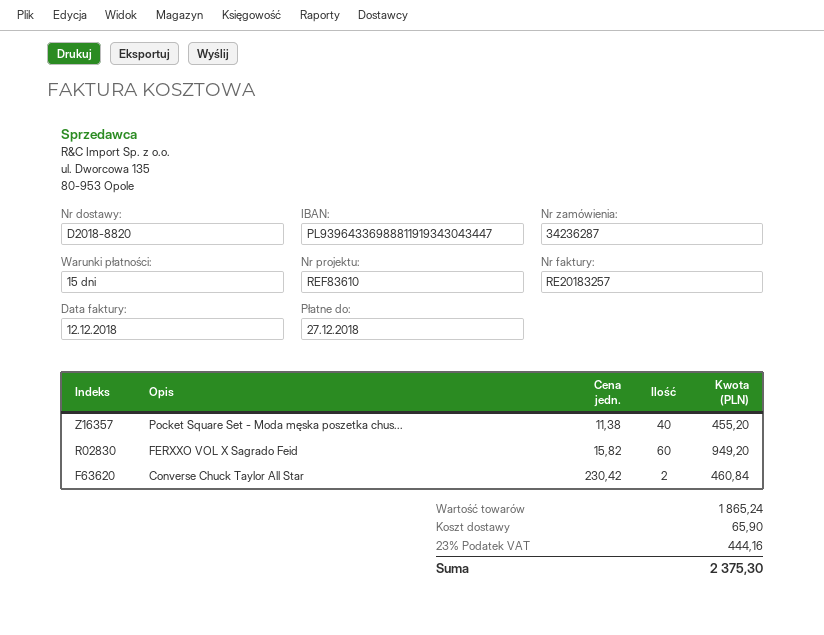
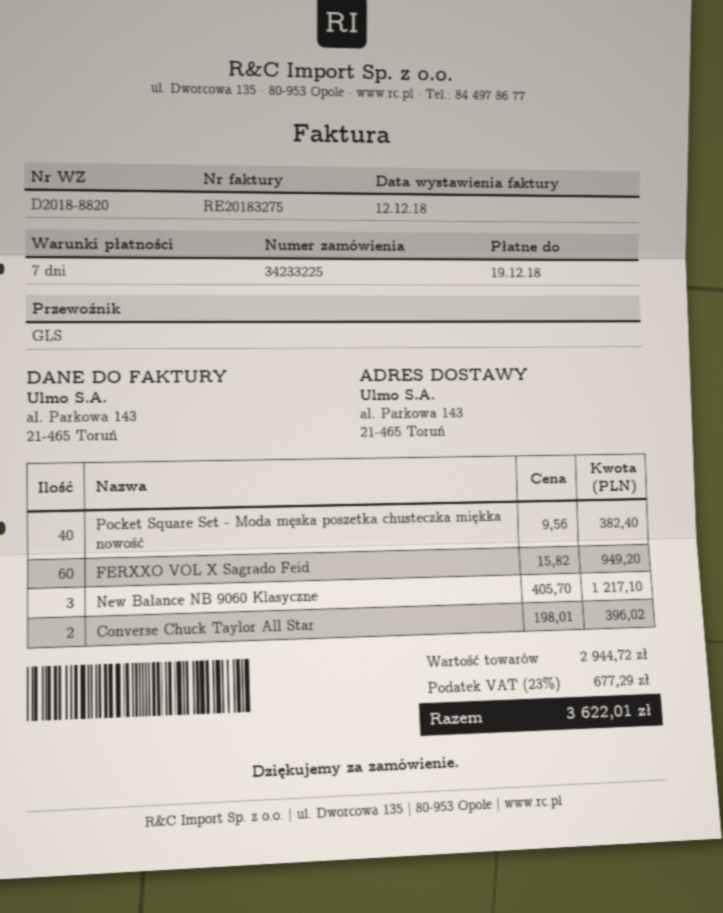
order number: 34236287 -> 34233225
invoice number: RE20183257 -> RE20183275
payment terms: 15 days -> 7 days
due date: 2018-12-27 -> 2018-12-19
Pocket Square Set - Moda męska poszetka chus...: 40 x 11.38 = 455.20 -> 40 x 9.56 = 382.40
Converse Chuck Taylor All Star: 2 x 230.42 = 460.84 -> 2 x 198.01 = 396.02
New Balance NB 9060 Klasyczne: none -> 3 x 405.70 = 1217.10
subtotal: 1865.24 -> 2944.72
shipping: 65.90 -> none
tax: 23% = 444.16 -> 23% = 677.29
total: 2375.30 -> 3622.01

